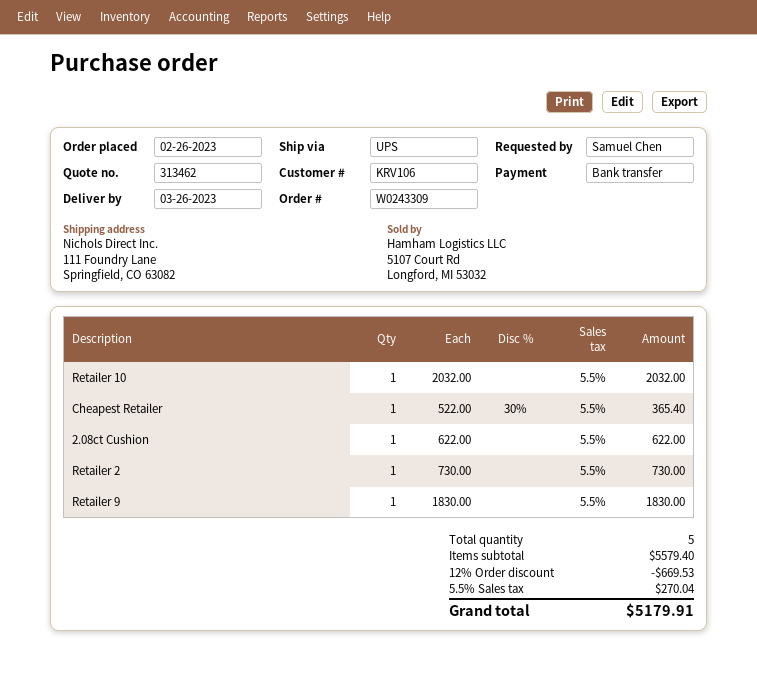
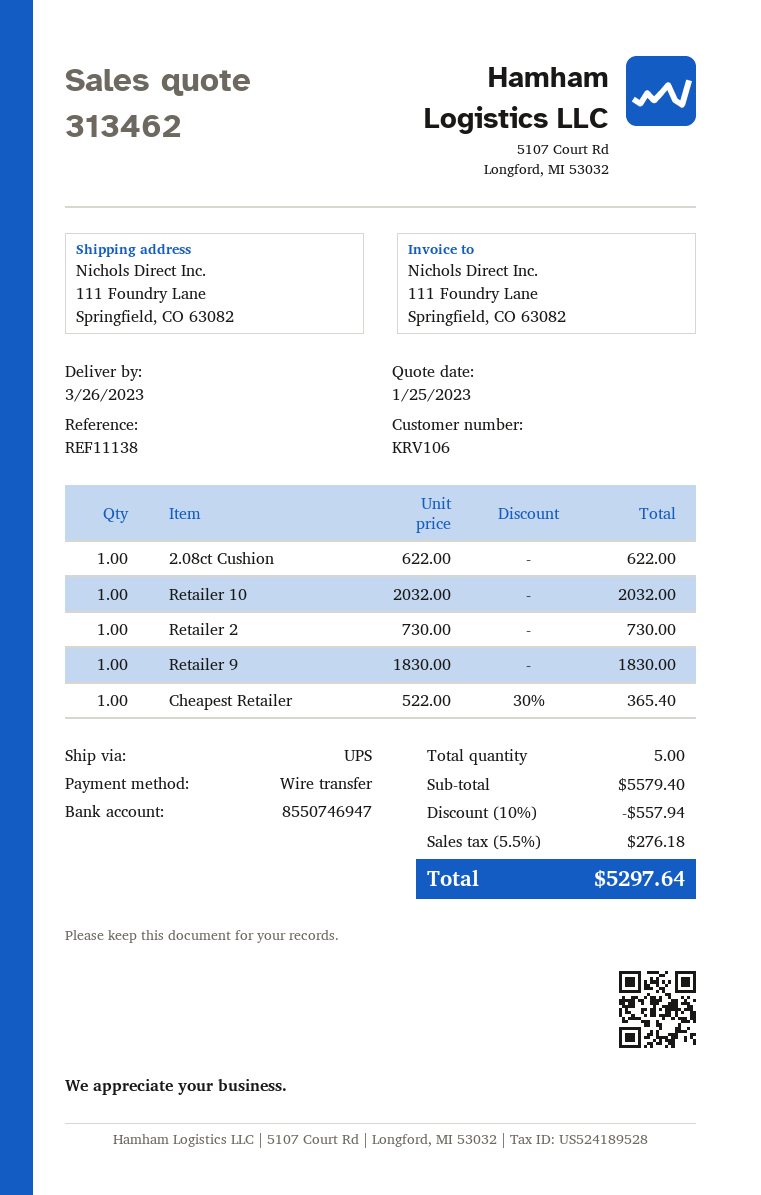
discount: 12% = 669.53 -> 10% = 557.94
tax: 5.5% = 270.04 -> 5.5% = 276.18
total: 5179.91 -> 5297.64

